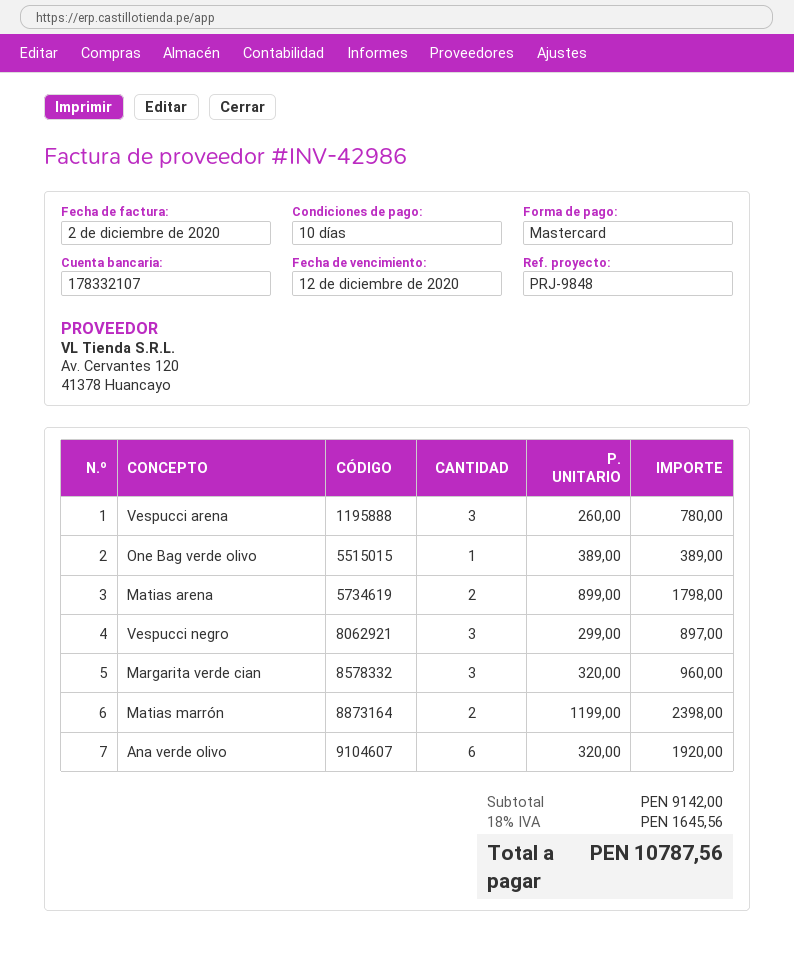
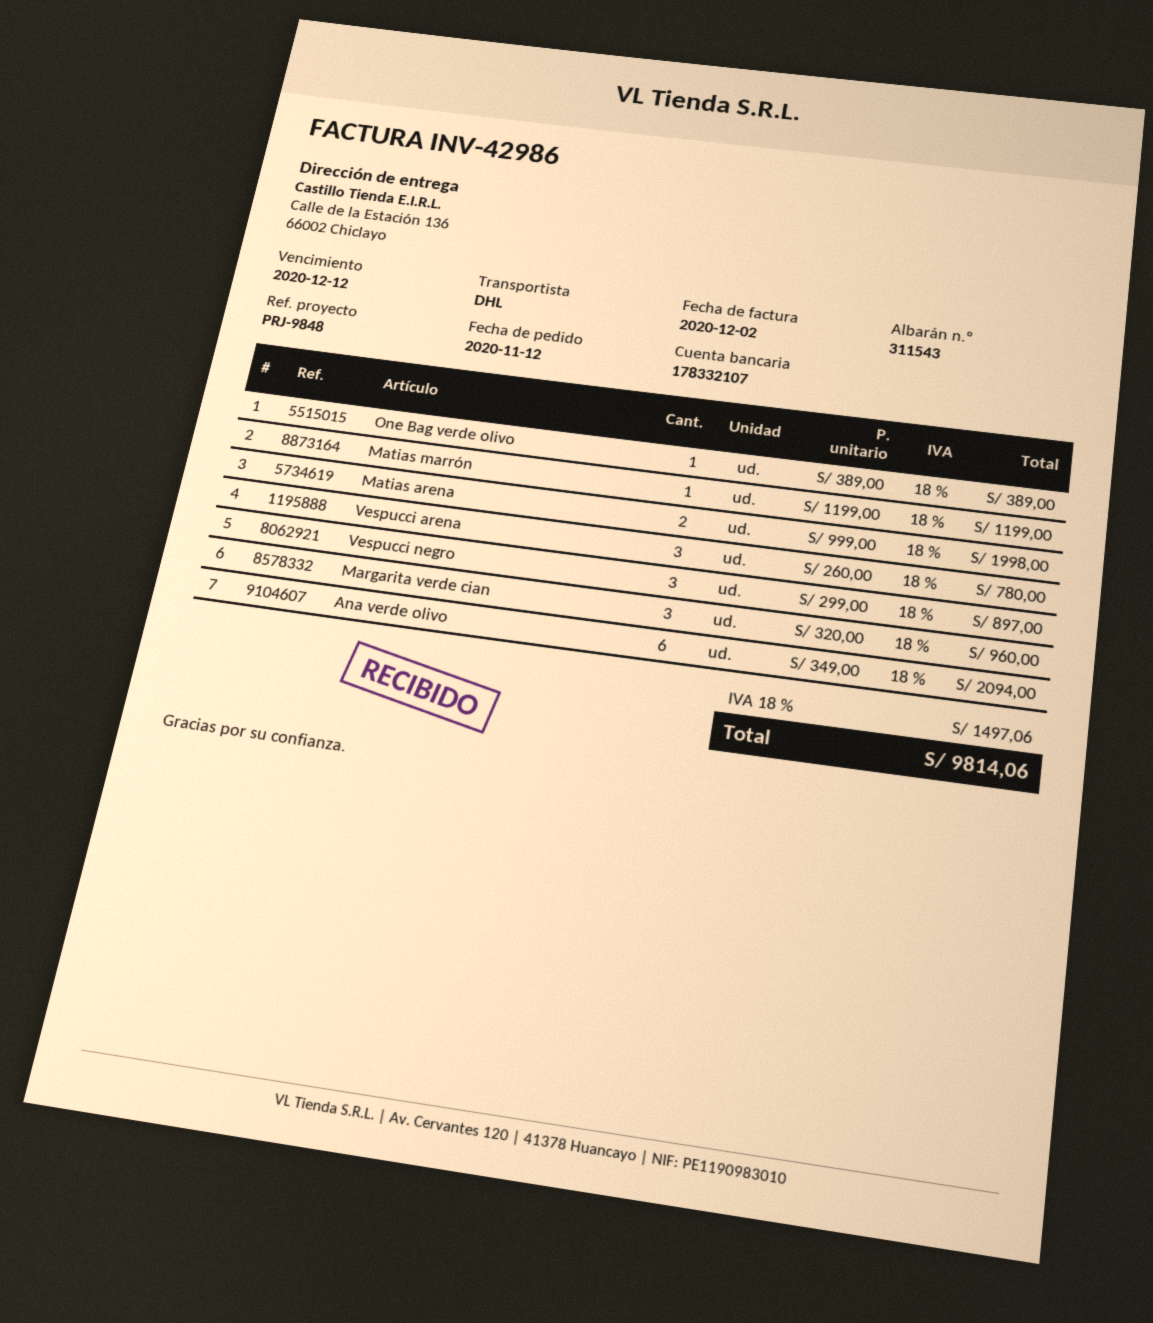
Matias arena: 2 x 899.00 = 1798.00 -> 2 x 999.00 = 1998.00
Matias marrón: 2 x 1199.00 = 2398.00 -> 1 x 1199.00 = 1199.00
Ana verde olivo: 6 x 320.00 = 1920.00 -> 6 x 349.00 = 2094.00
tax: 18% = 1645.56 -> 18% = 1497.06
total: 10787.56 -> 9814.06

